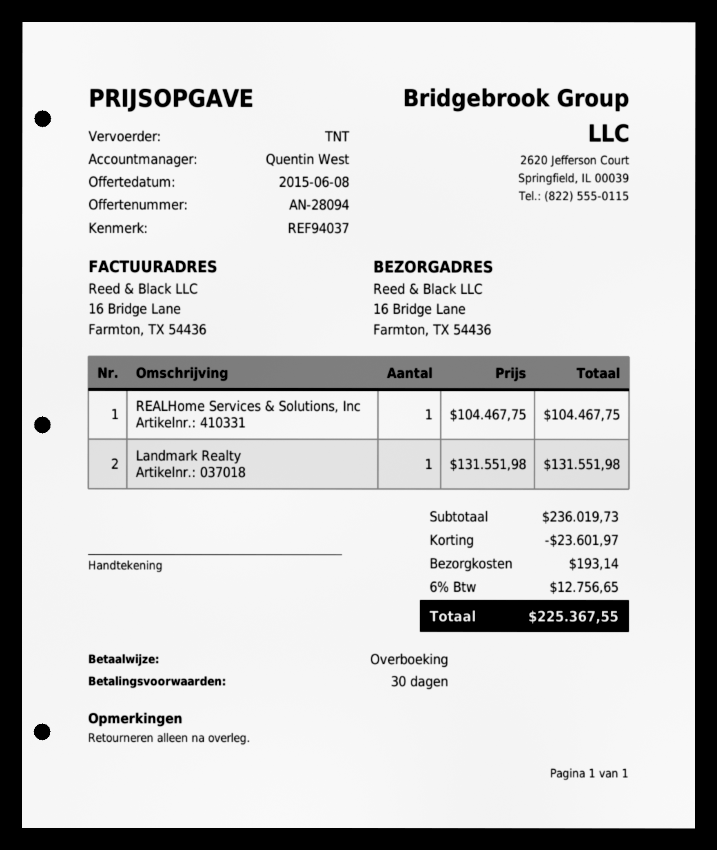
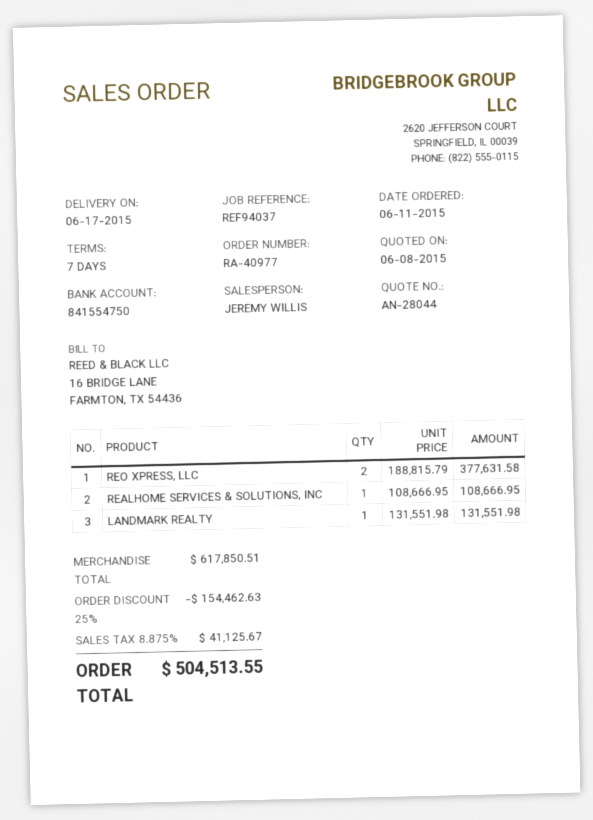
quote number: AN-28094 -> AN-28044
payment terms: 30 days -> 7 days
sales rep: Quentin West -> JEREMY WILLIS
REALHome Services & Solutions, Inc: 1 x 104467.75 = 104467.75 -> 1 x 108666.95 = 108666.95
REO XPRESS, LLC: none -> 2 x 188815.79 = 377631.58
subtotal: 236019.73 -> 617850.51
discount: 23601.97 -> 154462.63
shipping: 193.14 -> none
tax: 6% = 12756.65 -> 8.875% = 41125.67
total: 225367.55 -> 504513.55

